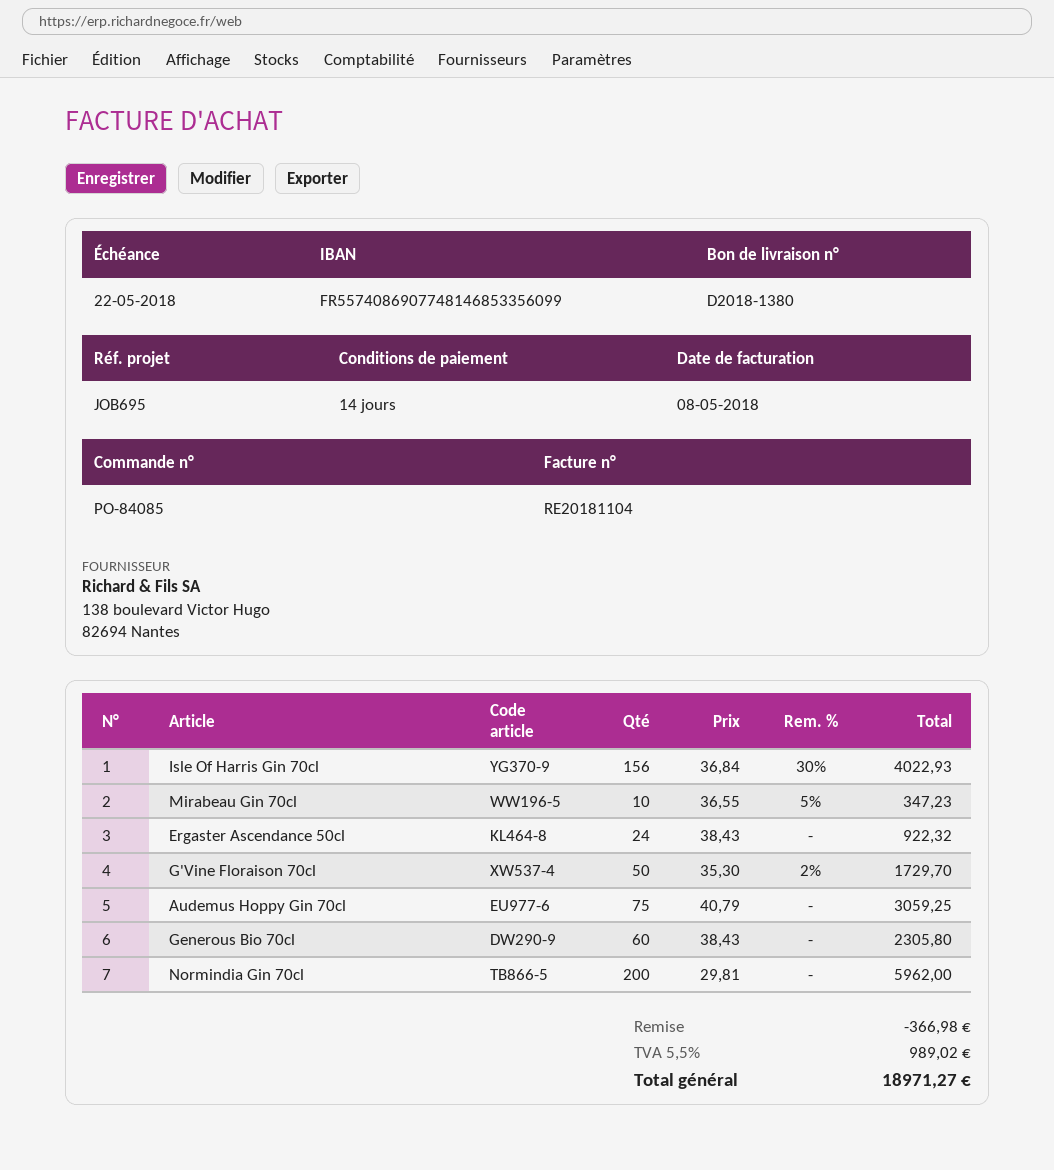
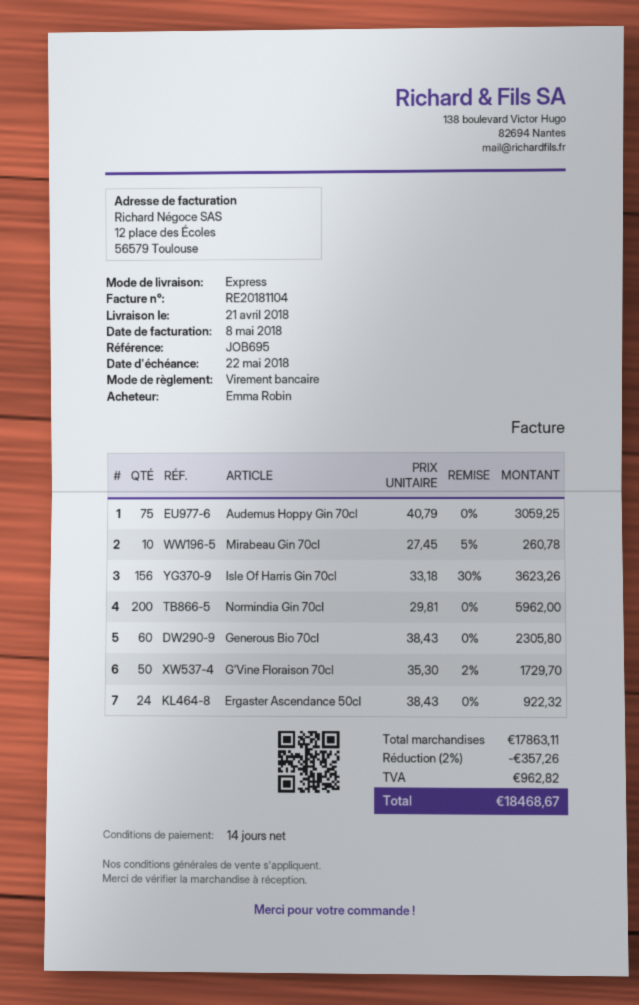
Isle Of Harris Gin 70cl: 156 x 36.84 - 30% = 4022.93 -> 156 x 33.18 - 30% = 3623.26
Mirabeau Gin 70cl: 10 x 36.55 - 5% = 347.23 -> 10 x 27.45 - 5% = 260.78
discount: 366.98 -> 357.26
tax: 989.02 -> 962.82
total: 18971.27 -> 18468.67

